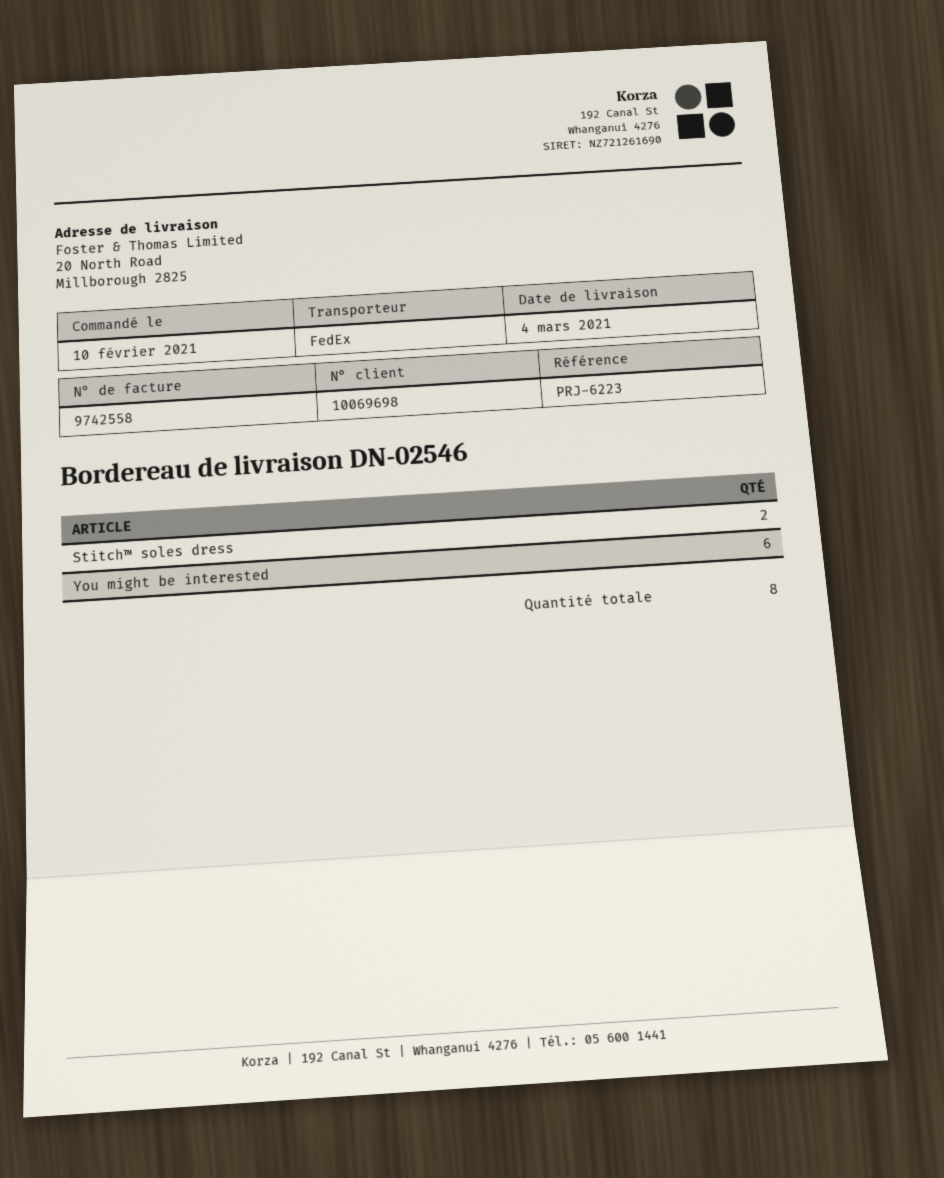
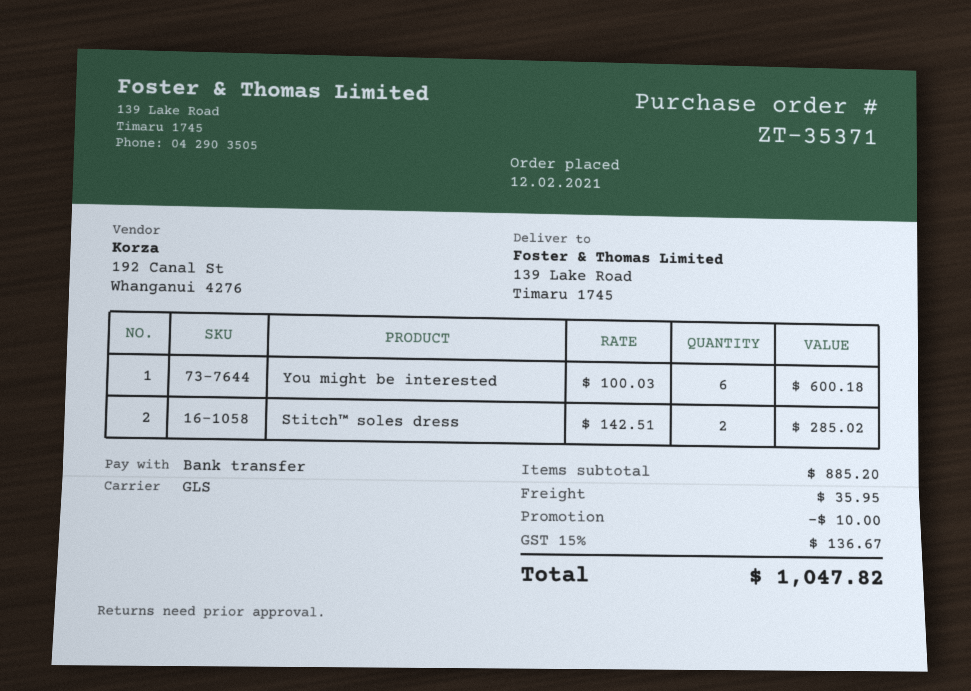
order date: 2021-02-10 -> 2021-02-12
shipping method: FedEx -> GLS
ship to: 20 North Road, Millborough 2825 -> 139 Lake Road, Timaru 1745

